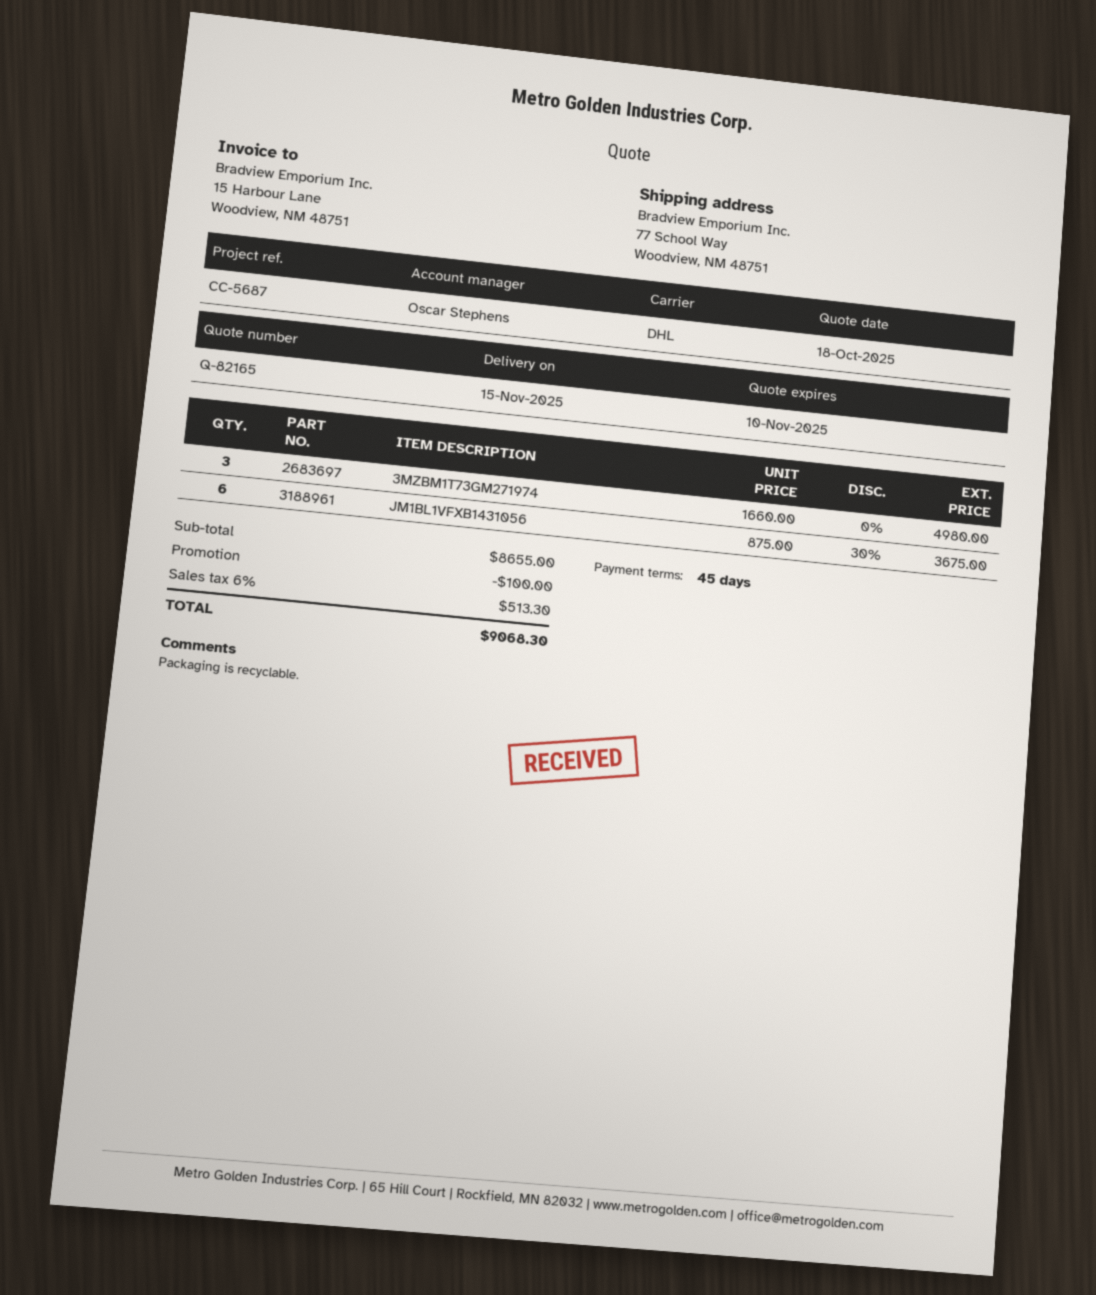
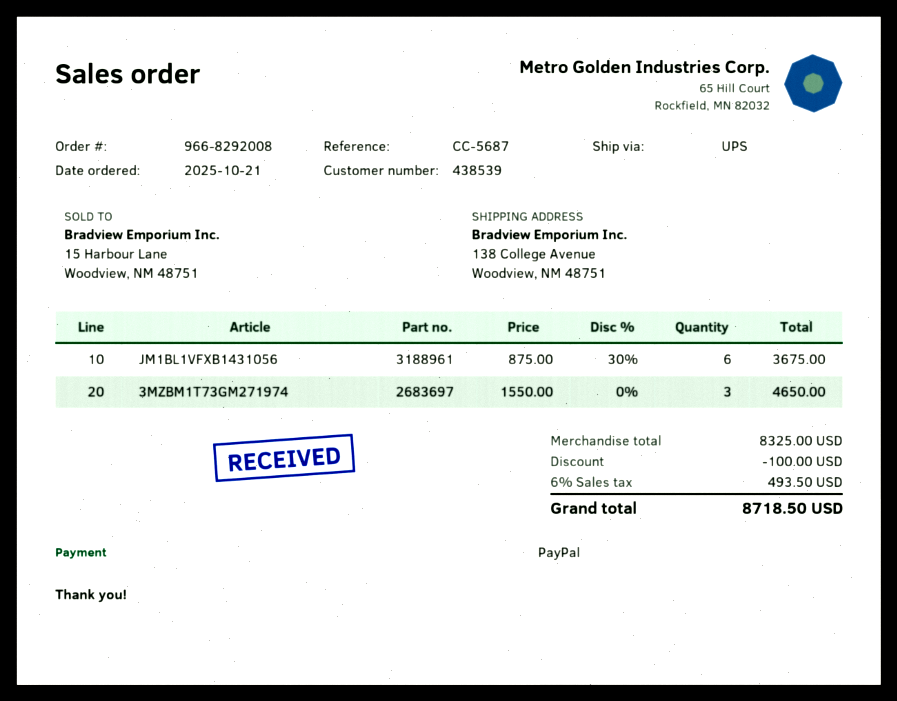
shipping method: DHL -> UPS
ship to: 77 School Way, Woodview, NM 48751 -> 138 College Avenue, Woodview, NM 48751
3MZBM1T73GM271974: 3 x 1660.00 = 4980.00 -> 3 x 1550.00 = 4650.00
subtotal: 8655.00 -> 8325.00
tax: 6% = 513.30 -> 6% = 493.50
total: 9068.30 -> 8718.50

